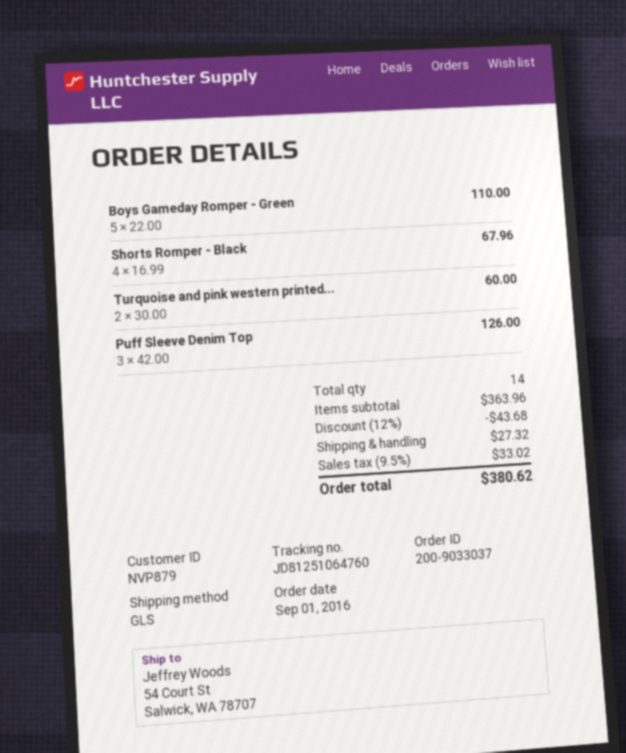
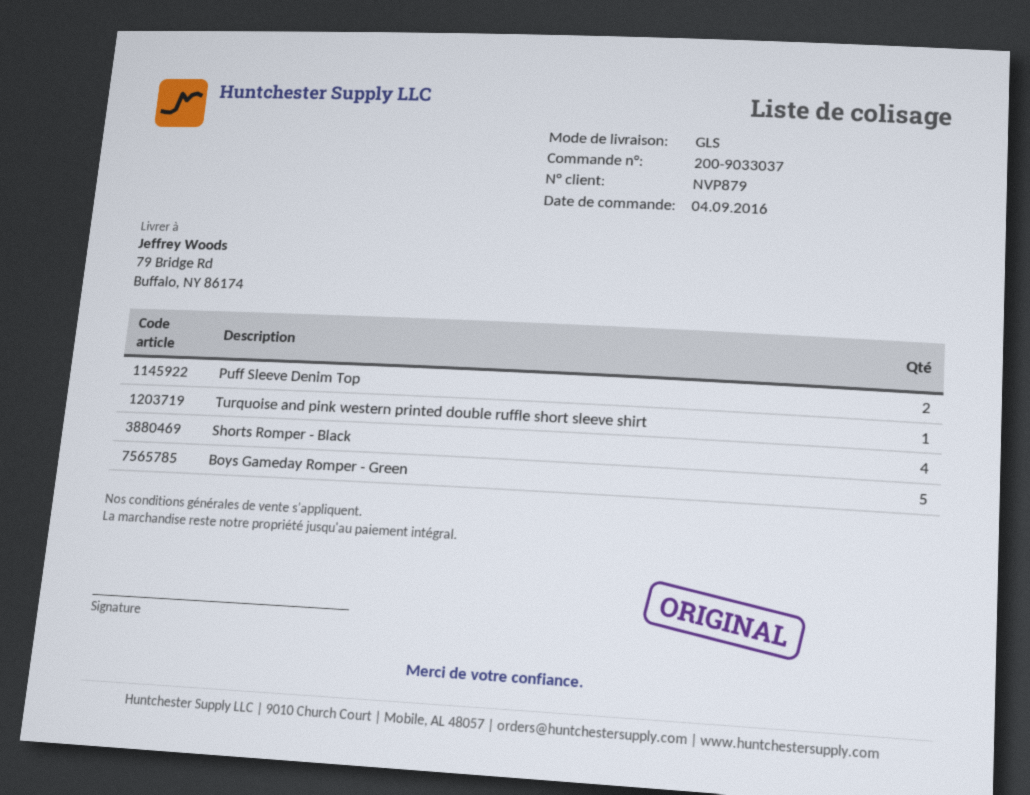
order date: 2016-09-01 -> 2016-09-04
ship to: 54 Court St, Salwick, WA 78707 -> 79 Bridge Rd, Buffalo, NY 86174
Turquoise and pink western printed...: 2 -> 1
Puff Sleeve Denim Top: 3 -> 2

